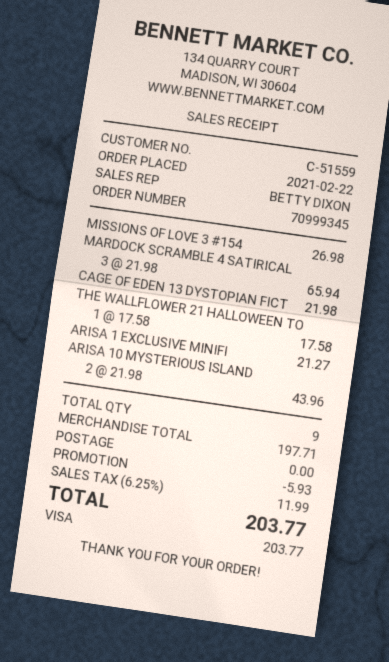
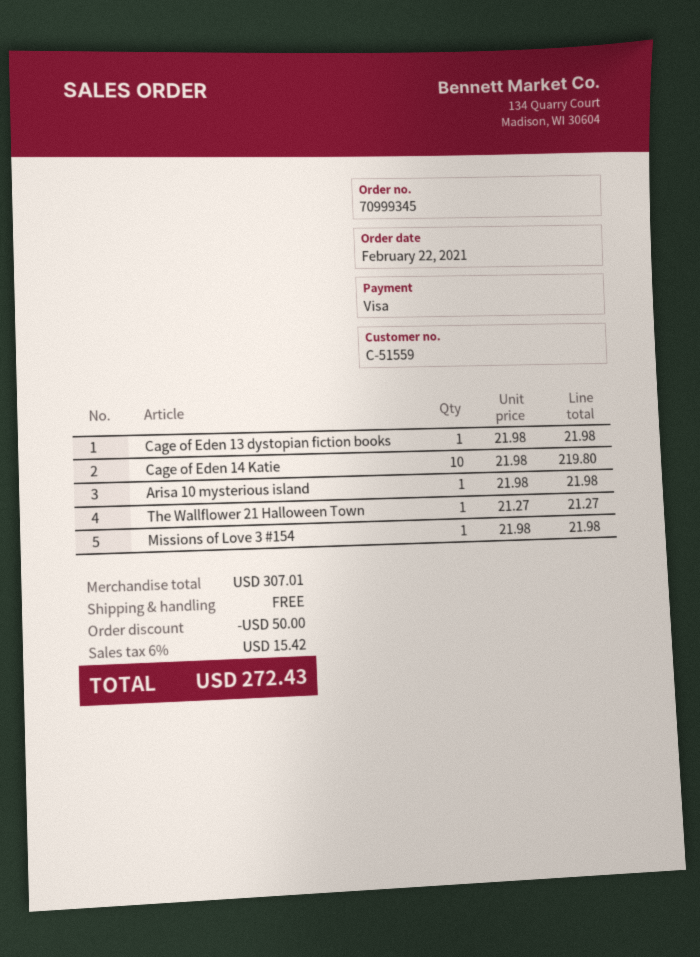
MISSIONS OF LOVE 3 #154: 1 x 26.98 = 26.98 -> 1 x 21.98 = 21.98
MARDOCK SCRAMBLE 4 SATIRICAL: 3 x 21.98 = 65.94 -> none
THE WALLFLOWER 21 HALLOWEEN TO: 1 x 17.58 = 17.58 -> 1 x 21.27 = 21.27
ARISA 1 EXCLUSIVE MINIFI: 1 x 21.27 = 21.27 -> none
ARISA 10 MYSTERIOUS ISLAND: 2 x 21.98 = 43.96 -> 1 x 21.98 = 21.98
Cage of Eden 14 Katie: none -> 10 x 21.98 = 219.80
subtotal: 197.71 -> 307.01
discount: 5.93 -> 50.00
tax: 6.25% = 11.99 -> 6% = 15.42
total: 203.77 -> 272.43

